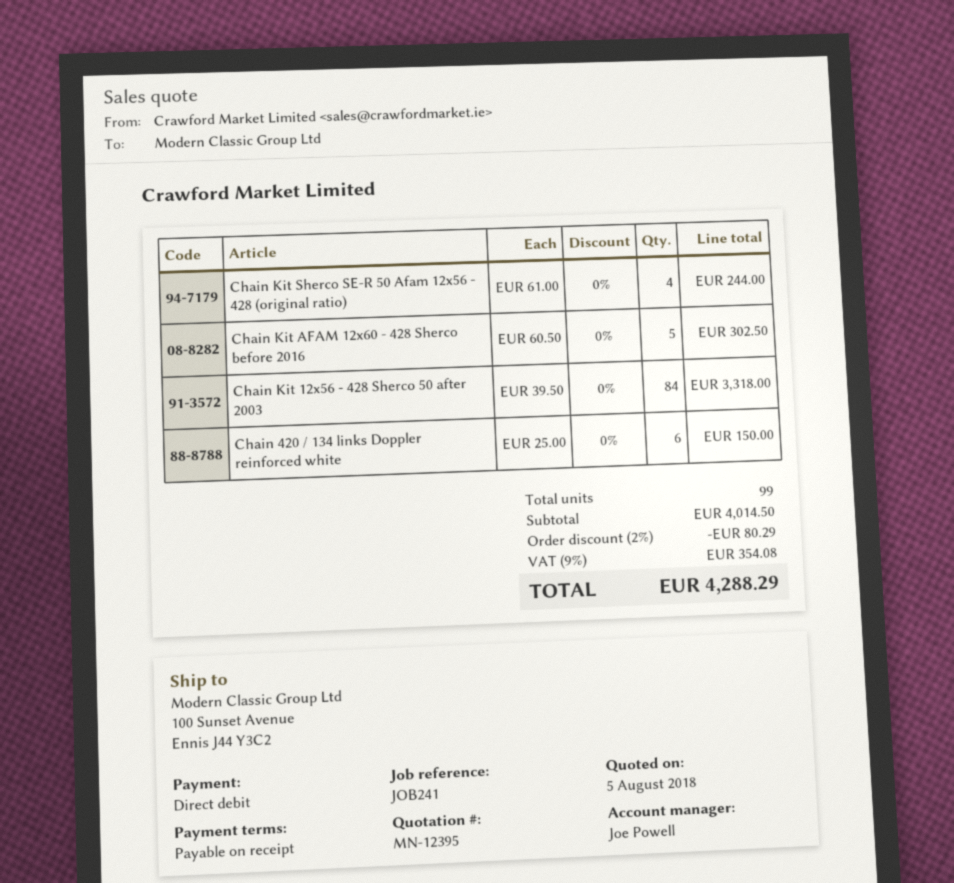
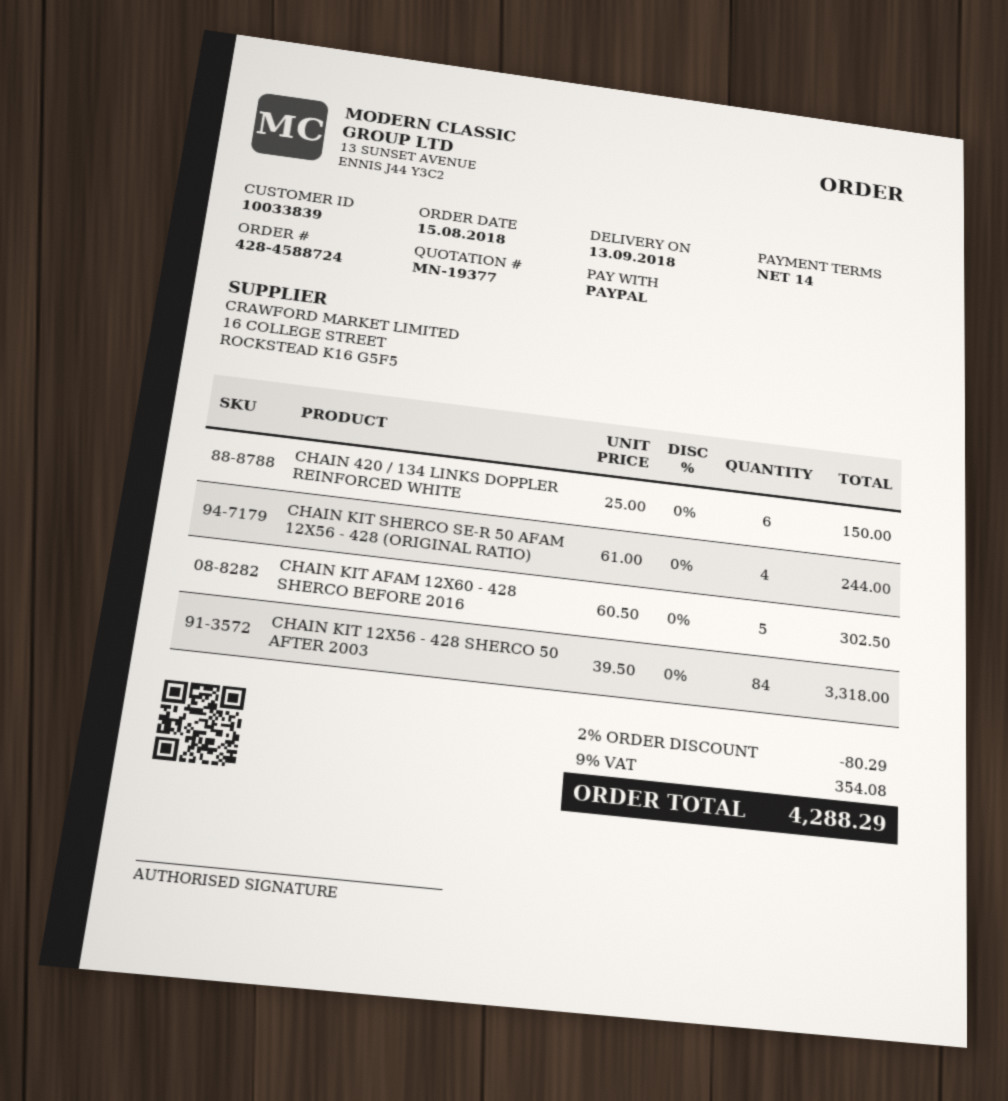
quote number: MN-12395 -> MN-19377
payment terms: on receipt -> 14 days
payment method: direct debit -> PayPal

